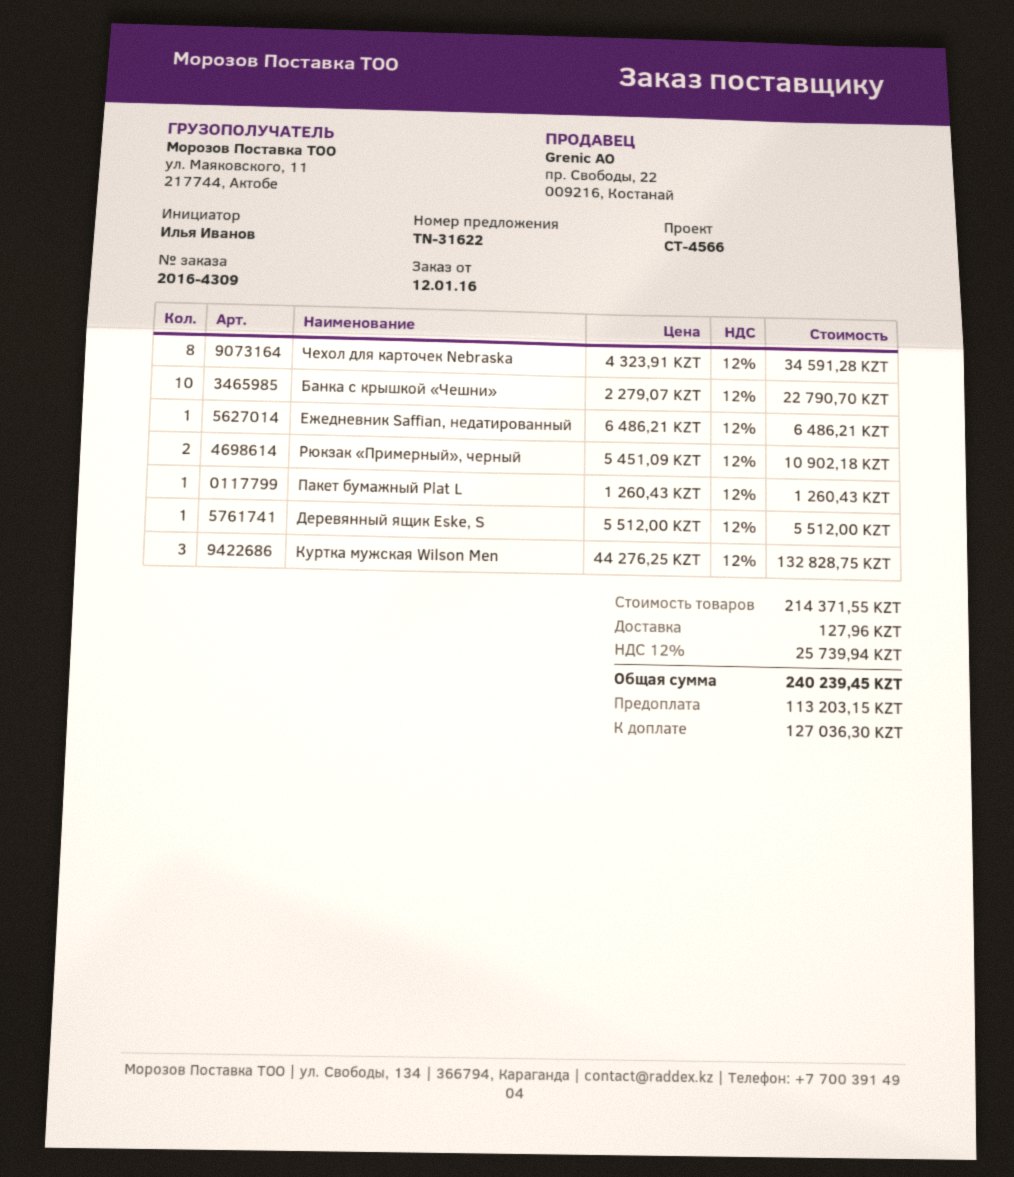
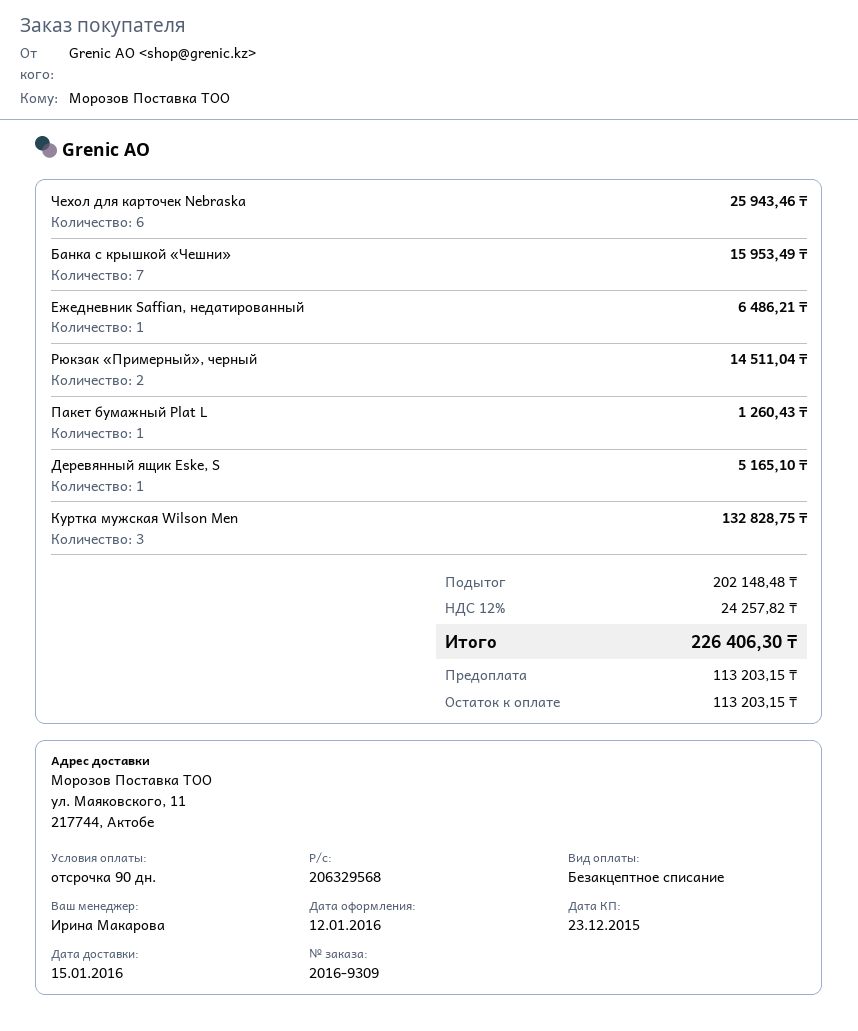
order number: 2016-4309 -> 2016-9309
Чехол для карточек Nebraska: 8 for 34591.28 -> 6 for 25943.46
Банка с крышкой «Чешни»: 10 for 22790.70 -> 7 for 15953.49
Рюкзак «Примерный», черный: 2 for 10902.18 -> 2 for 14511.04
Деревянный ящик Eske, S: 1 for 5512.00 -> 1 for 5165.10
subtotal: 214371.55 -> 202148.48
shipping: 127.96 -> none
tax: 12% = 25739.94 -> 12% = 24257.82
total: 240239.45 -> 226406.30
balance: 127036.30 -> 113203.15

